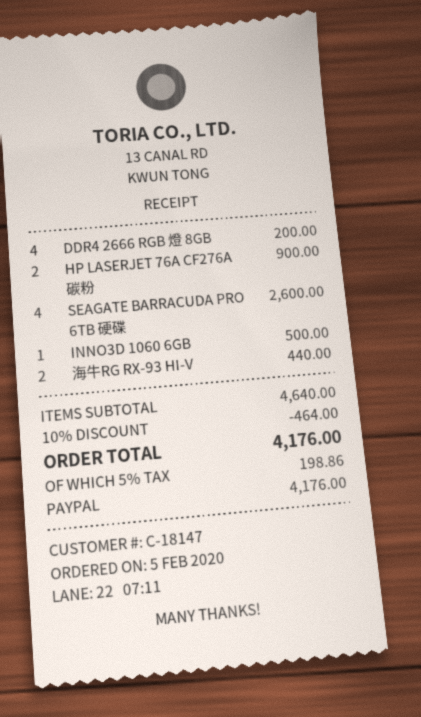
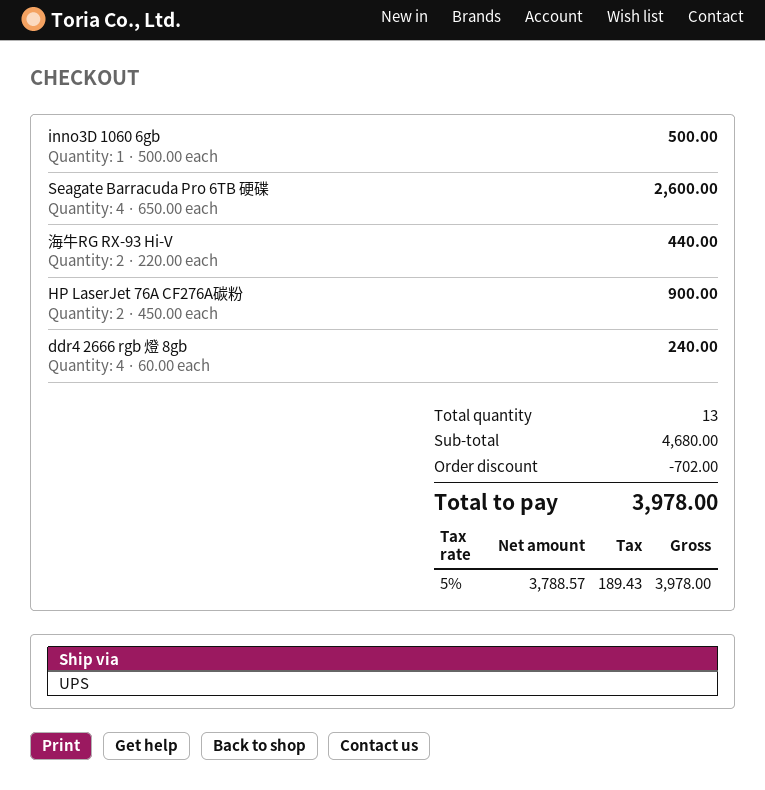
DDR4 2666 RGB 燈 8GB: 4 for 200.00 -> 4 for 240.00
subtotal: 4640.00 -> 4680.00
discount: 464.00 -> 702.00
tax: 5% = 198.86 -> 5% = 189.43
total: 4176.00 -> 3978.00

